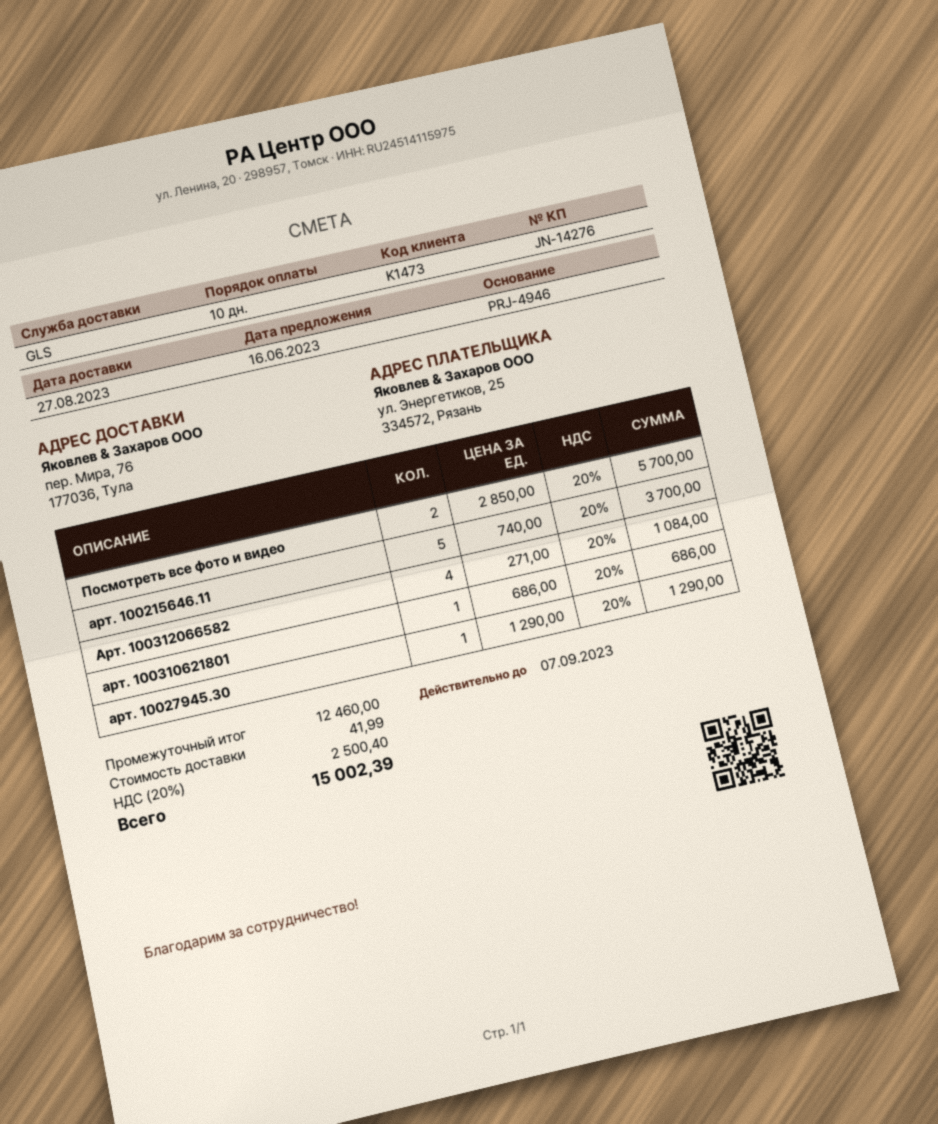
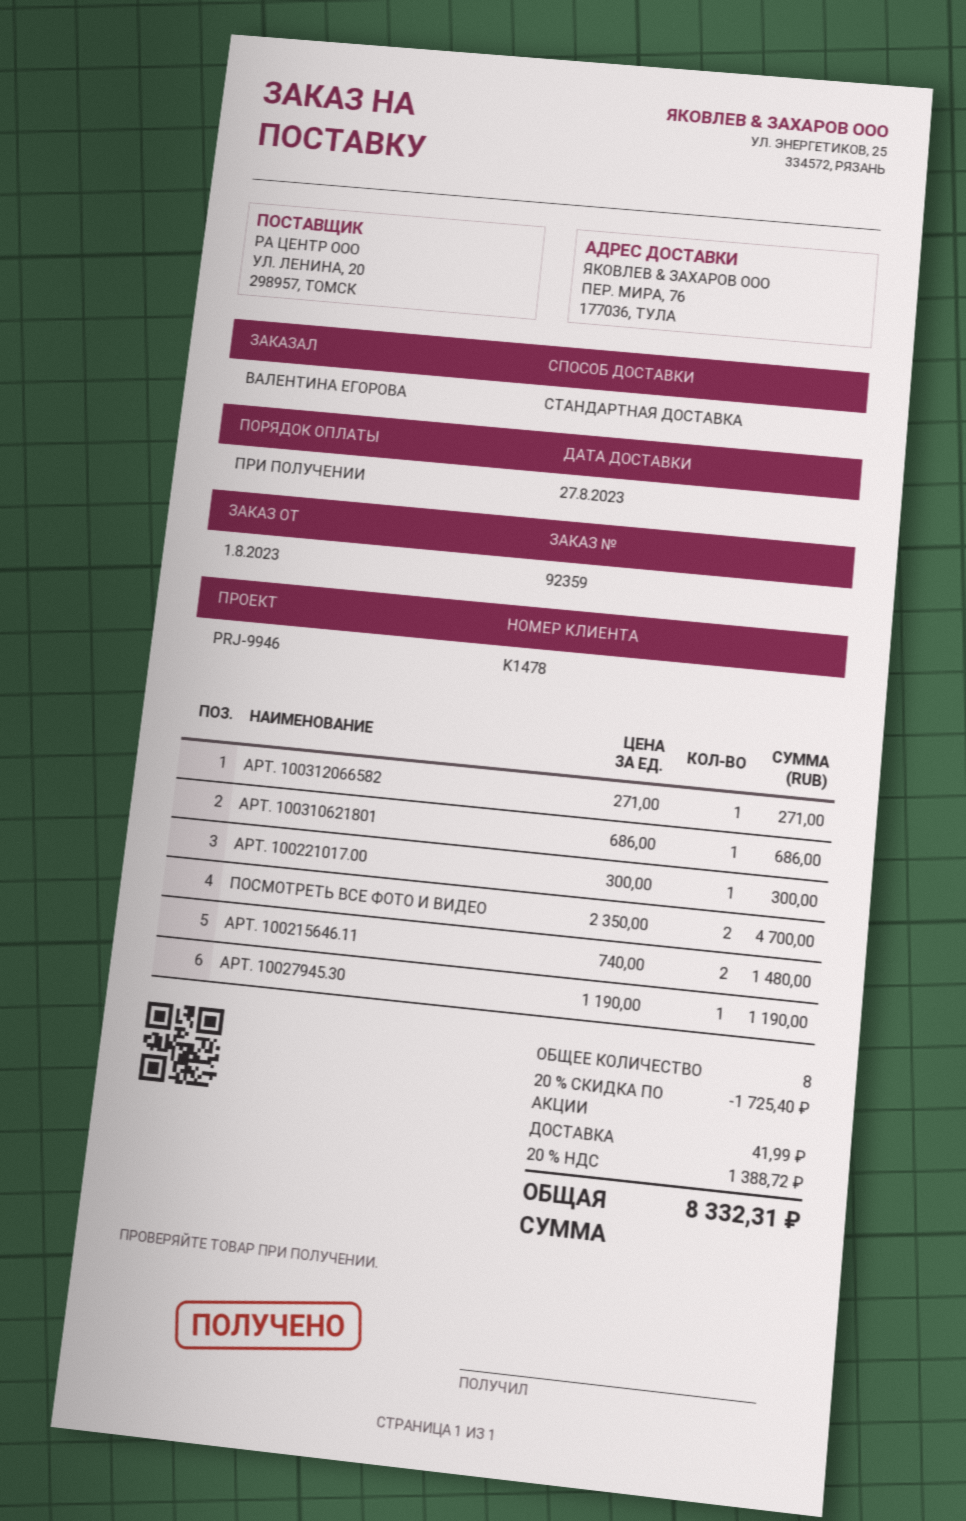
payment terms: 10 days -> on receipt
customer number: K1473 -> K1478
reference: PRJ-4946 -> PRJ-9946
shipping method: GLS -> standard
Посмотреть все фото и видео: 2 x 2850.00 = 5700.00 -> 2 x 2350.00 = 4700.00
арт. 100215646.11: 5 x 740.00 = 3700.00 -> 2 x 740.00 = 1480.00
Арт. 100312066582: 4 x 271.00 = 1084.00 -> 1 x 271.00 = 271.00
арт. 10027945.30: 1 x 1290.00 = 1290.00 -> 1 x 1190.00 = 1190.00
АРТ. 100221017.00: none -> 1 x 300.00 = 300.00
discount: none -> 20% = 1725.40
tax: 20% = 2500.40 -> 20% = 1388.72
total: 15002.39 -> 8332.31

